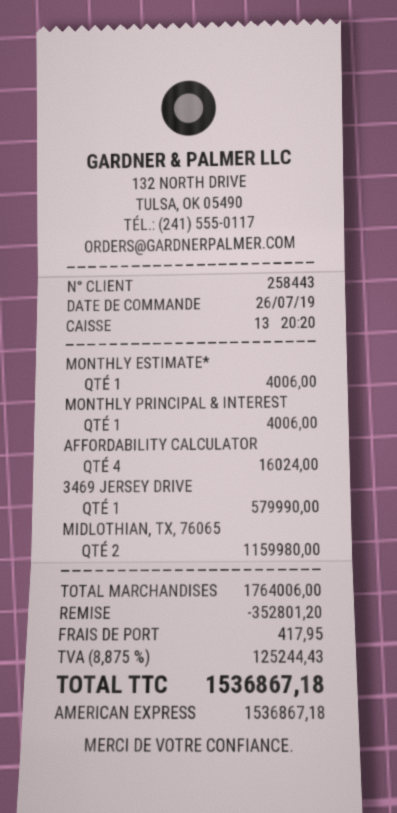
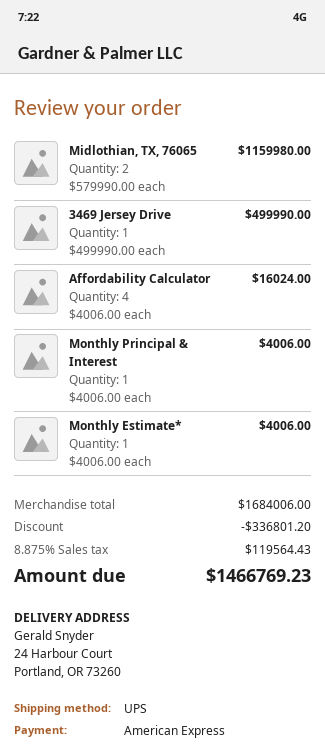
3469 JERSEY DRIVE: 1 for 579990.00 -> 1 for 499990.00
subtotal: 1764006.00 -> 1684006.00
discount: 352801.20 -> 336801.20
shipping: 417.95 -> none
tax: 8.875% = 125244.43 -> 8.875% = 119564.43
total: 1536867.18 -> 1466769.23

